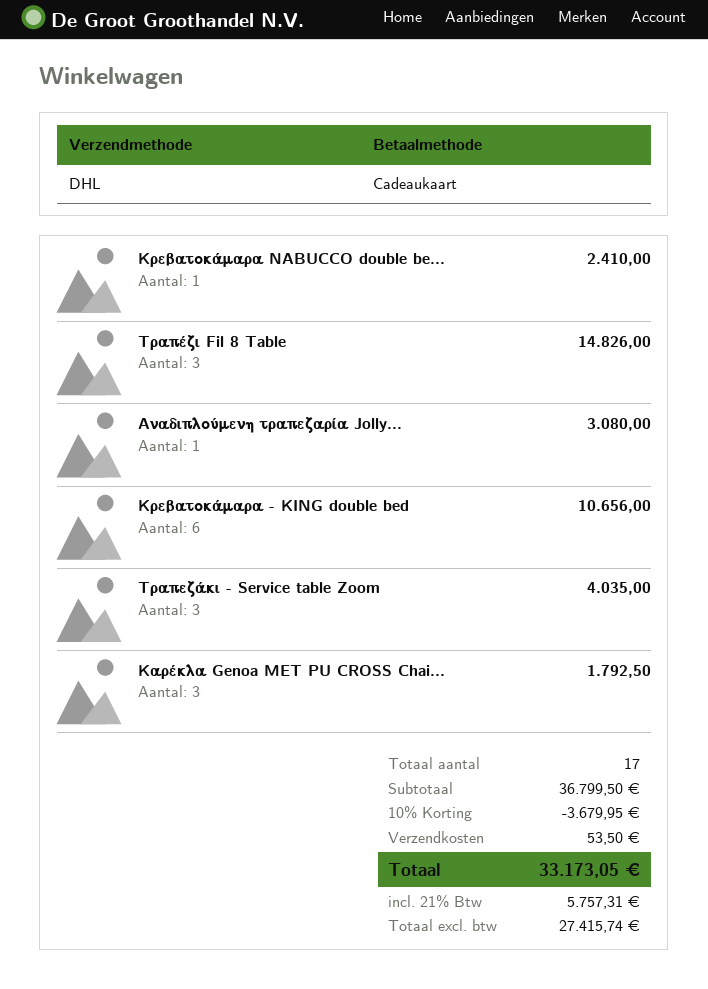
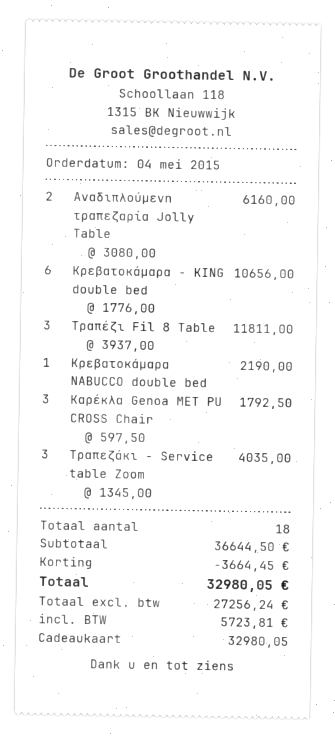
Κρεβατοκάμαρα NABUCCO double be...: 1 for 2410.00 -> 1 for 2190.00
Τραπέζι Fil 8 Table: 3 for 14826.00 -> 3 for 11811.00
Αναδιπλούμενη τραπεζαρία Jolly...: 1 for 3080.00 -> 2 for 6160.00
total quantity: 17 -> 18
subtotal: 36799.50 -> 36644.50
discount: 3679.95 -> 3664.45
shipping: 53.50 -> none
net: 27415.74 -> 27256.24
tax: 5757.31 -> 5723.81
total: 33173.05 -> 32980.05

